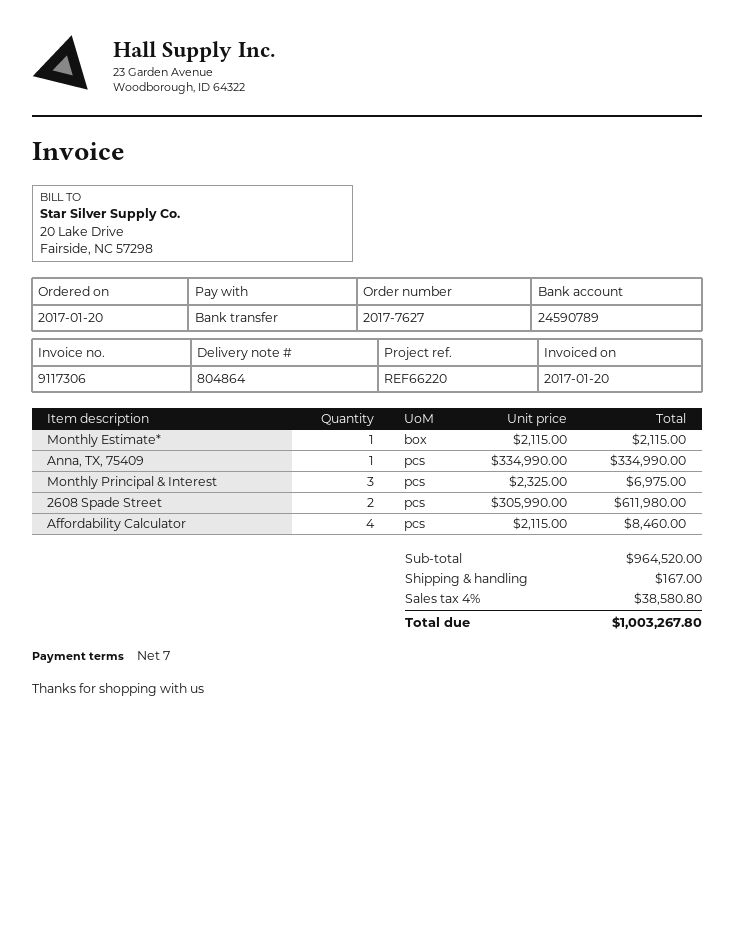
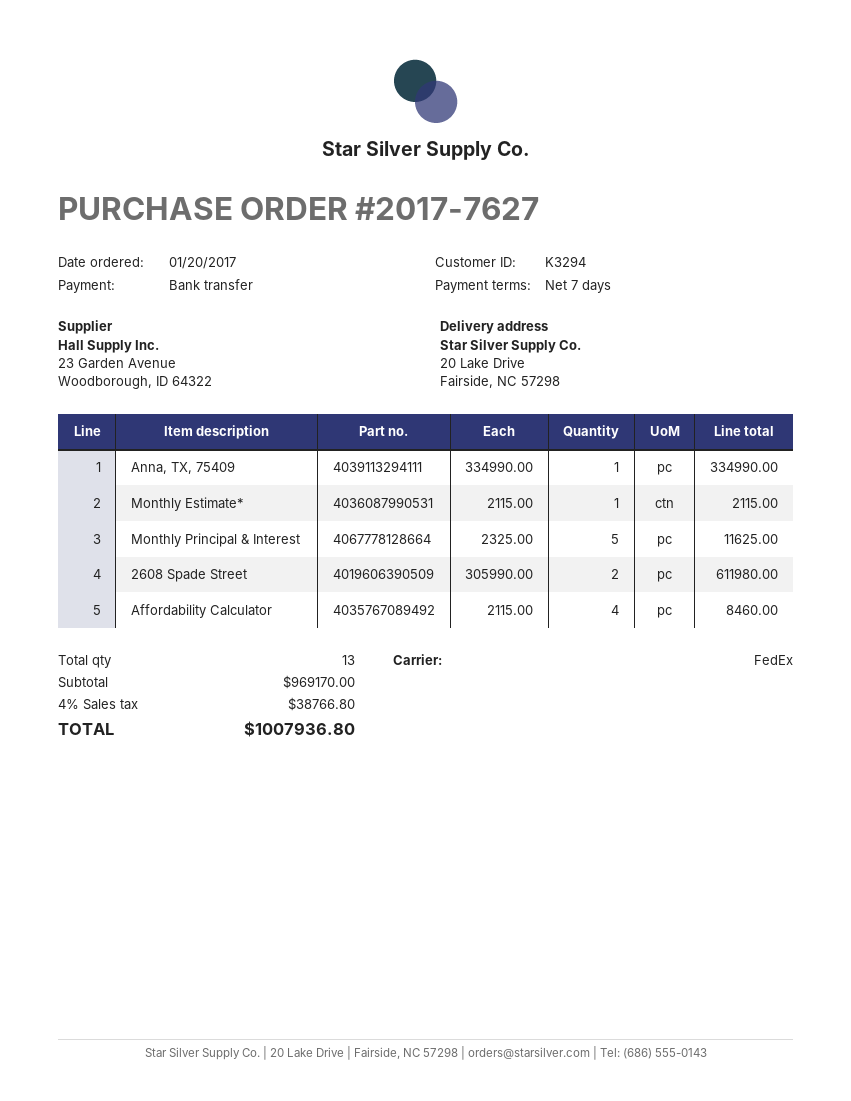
Monthly Principal & Interest: 3 x 2325.00 = 6975.00 -> 5 x 2325.00 = 11625.00
subtotal: 964520.00 -> 969170.00
shipping: 167.00 -> none
tax: 4% = 38580.80 -> 4% = 38766.80
total: 1003267.80 -> 1007936.80

